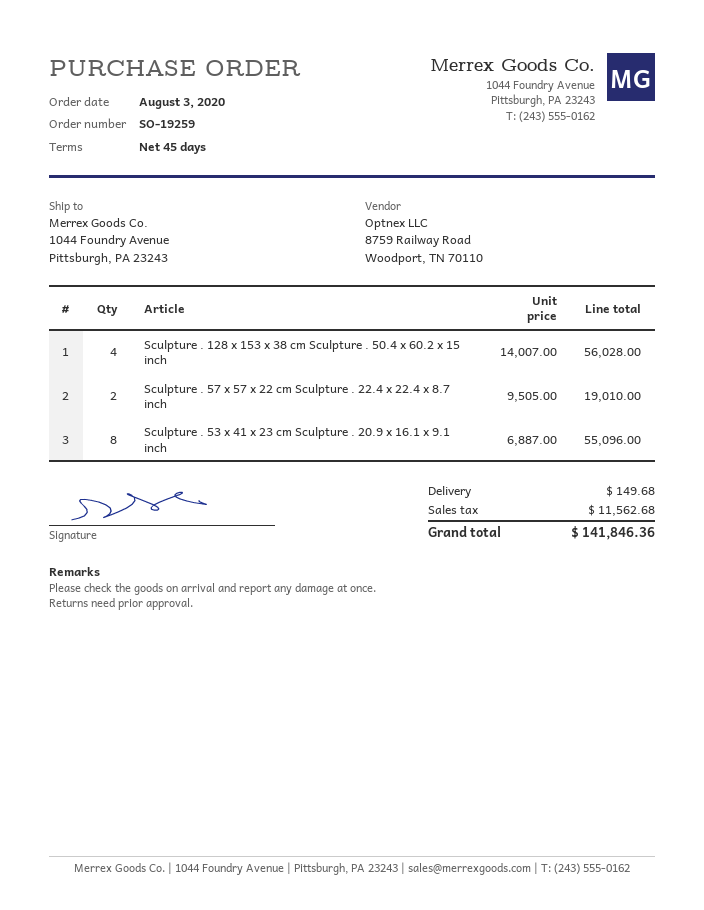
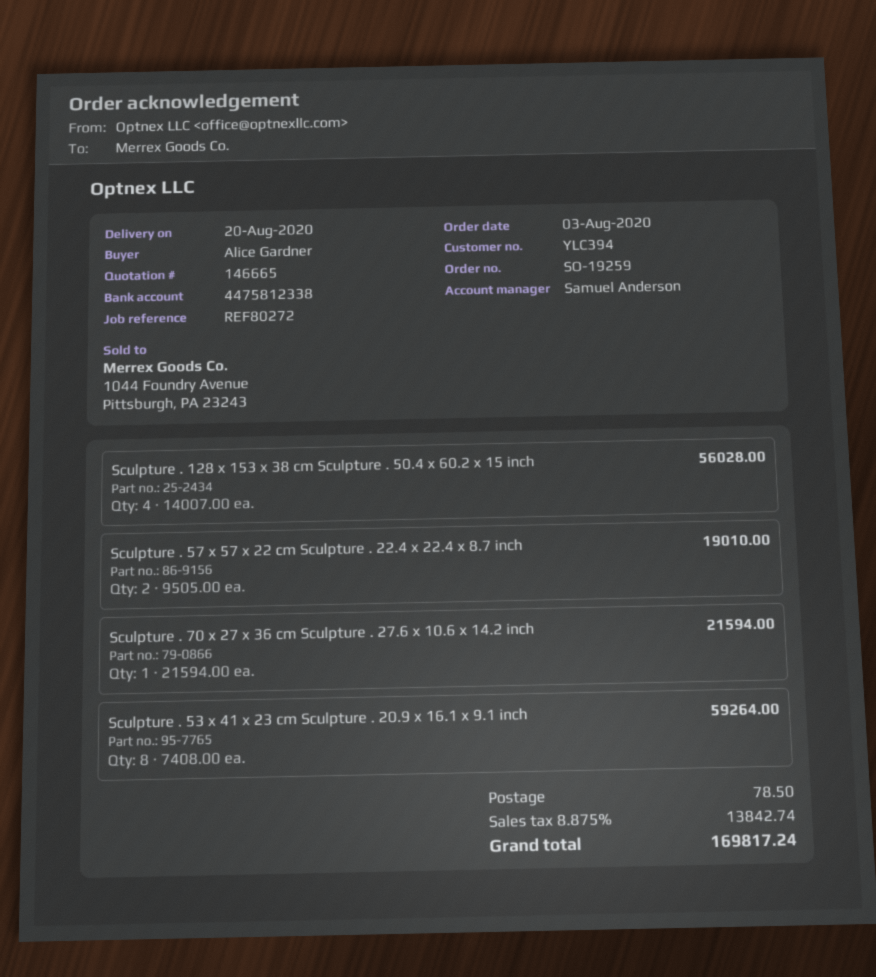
Sculpture . 53 x 41 x 23 cm Sculpture . 20.9 x 16.1 x 9.1 inch: 8 x 6887.00 = 55096.00 -> 8 x 7408.00 = 59264.00
Sculpture . 70 x 27 x 36 cm Sculpture . 27.6 x 10.6 x 14.2 inch: none -> 1 x 21594.00 = 21594.00
shipping: 149.68 -> 78.50
tax: 11562.68 -> 13842.74
total: 141846.36 -> 169817.24

